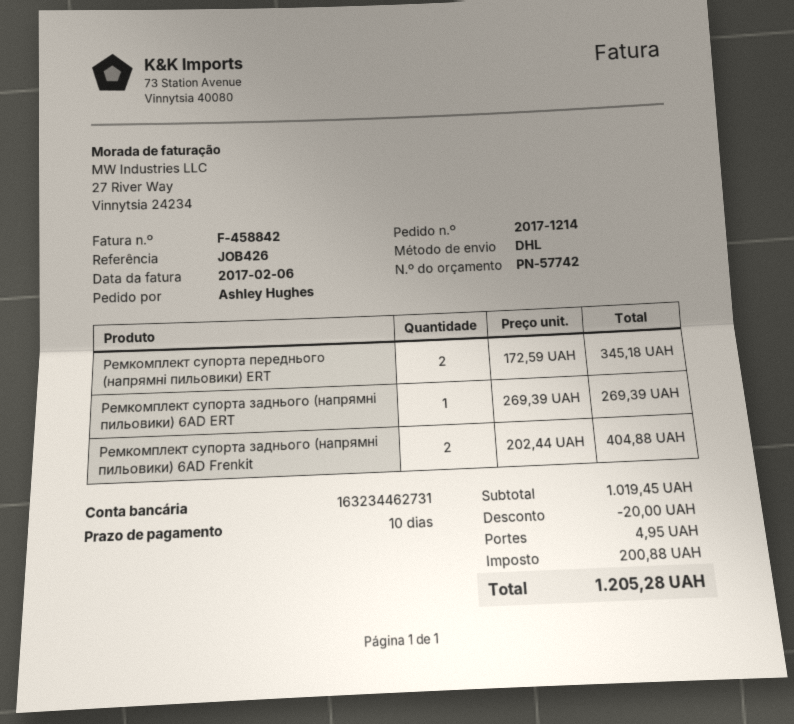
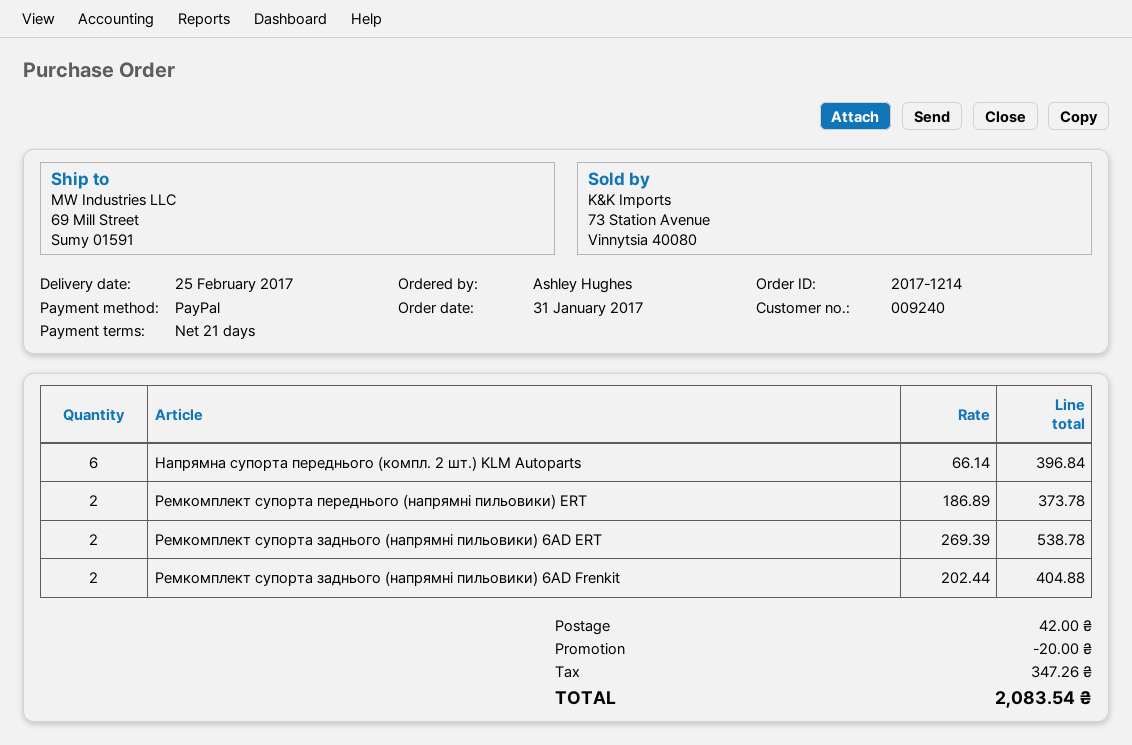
payment terms: 10 days -> 21 days
Ремкомплект супорта переднього (напрямні пильовики) ERT: 2 x 172.59 = 345.18 -> 2 x 186.89 = 373.78
Ремкомплект супорта заднього (напрямні пильовики) 6AD ERT: 1 x 269.39 = 269.39 -> 2 x 269.39 = 538.78
Напрямна супорта переднього (компл. 2 шт.) KLM Autoparts: none -> 6 x 66.14 = 396.84
shipping: 4.95 -> 42.00
tax: 200.88 -> 347.26
total: 1205.28 -> 2083.54

